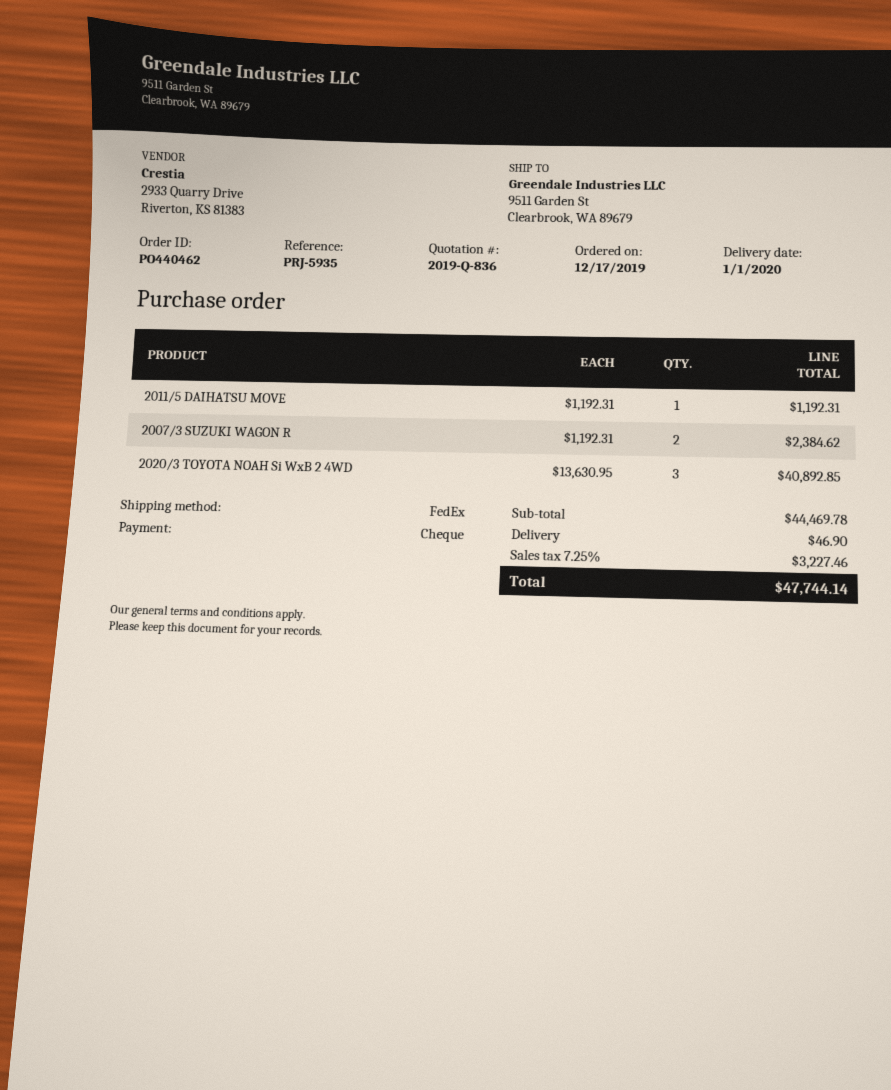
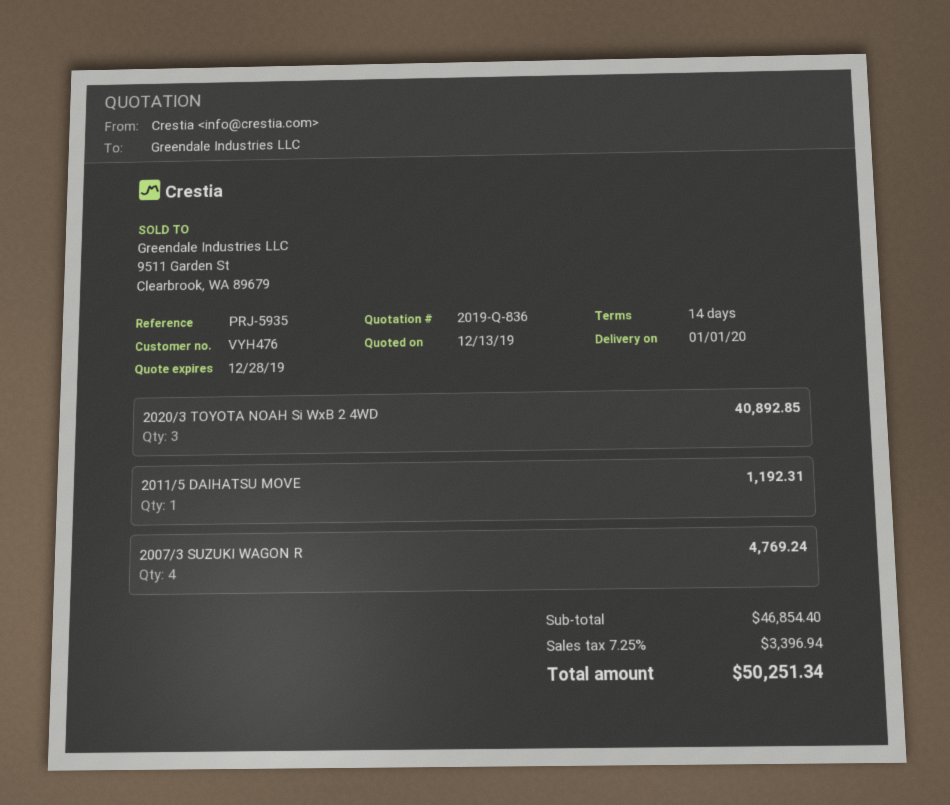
2007/3 SUZUKI WAGON R: 2 for 2384.62 -> 4 for 4769.24
subtotal: 44469.78 -> 46854.40
shipping: 46.90 -> none
tax: 7.25% = 3227.46 -> 7.25% = 3396.94
total: 47744.14 -> 50251.34

